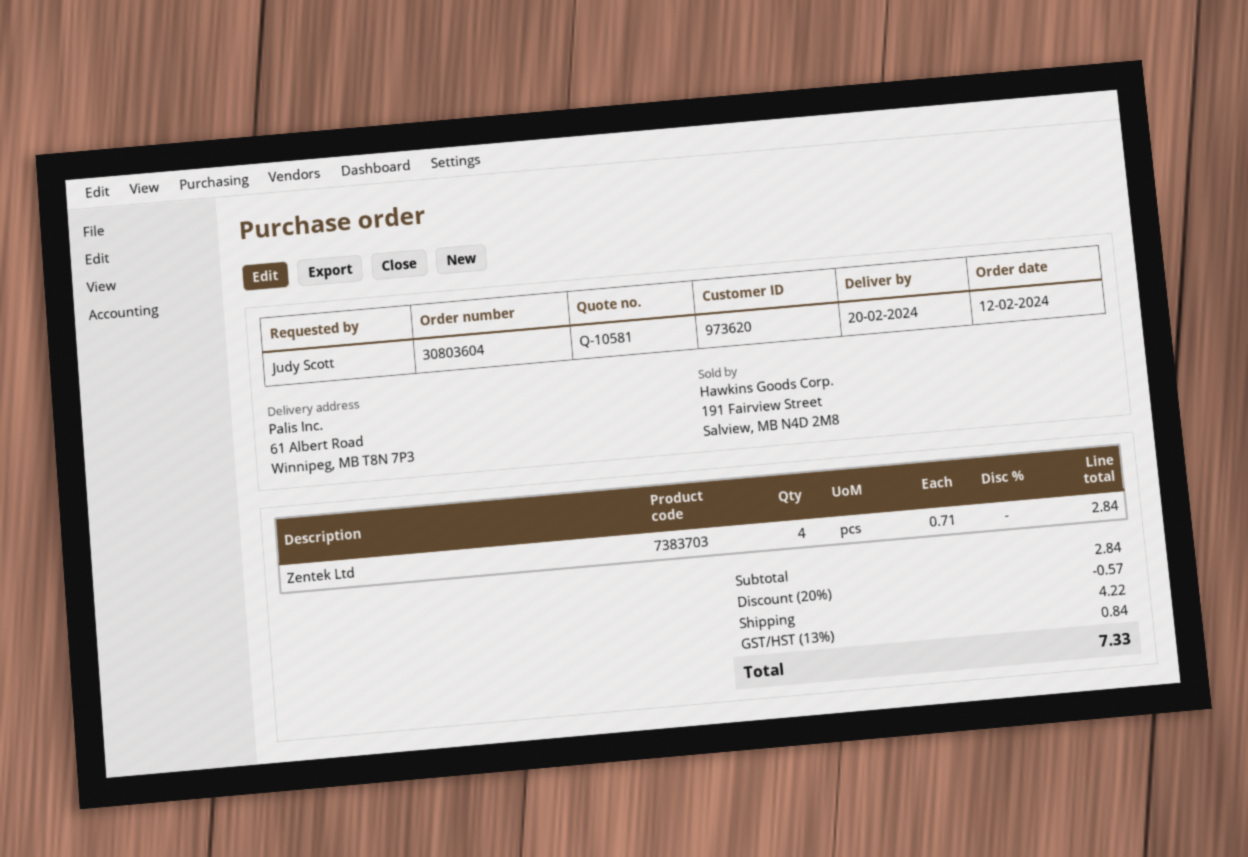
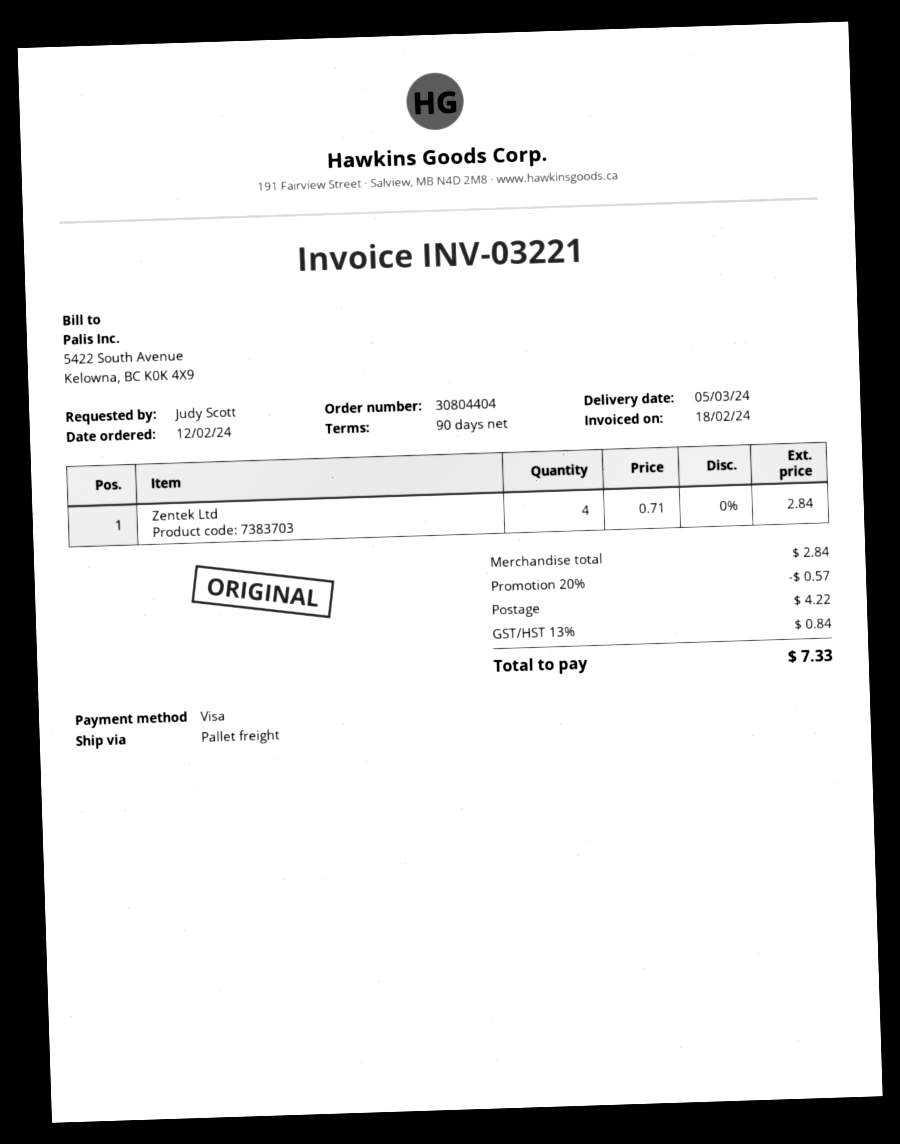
order number: 30803604 -> 30804404
delivery date: 2024-02-20 -> 2024-03-05

